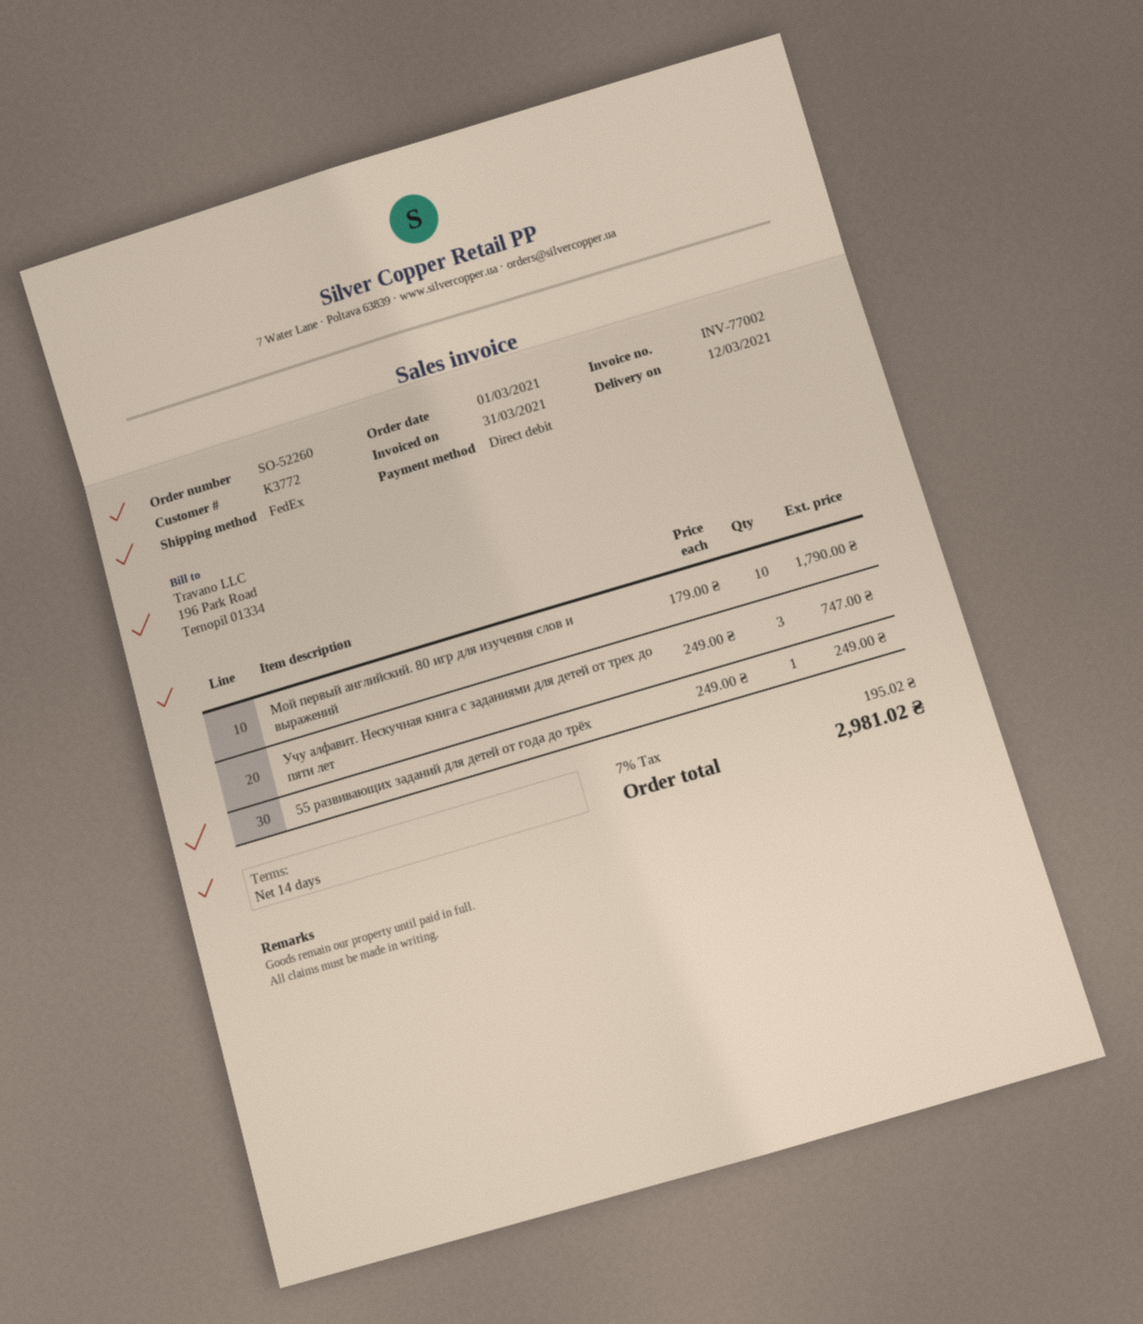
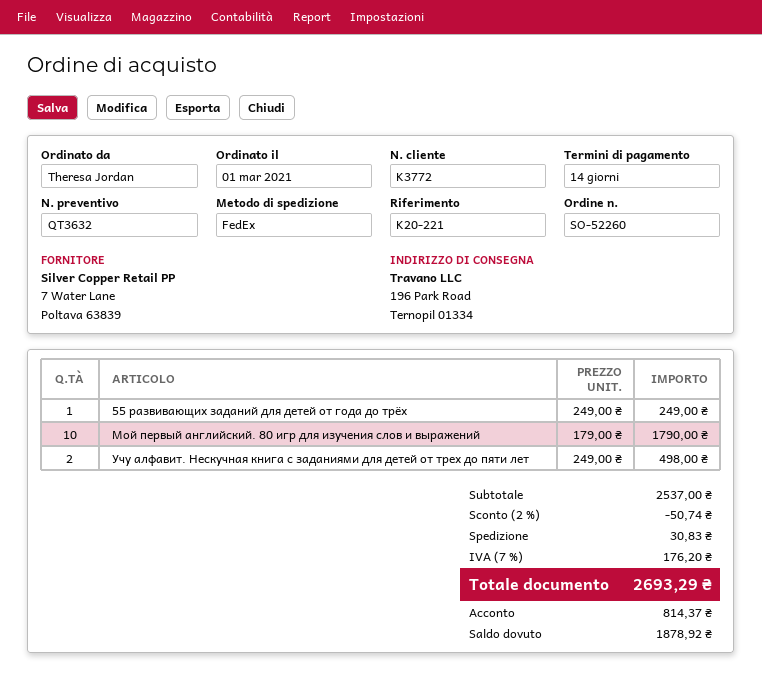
Учу алфавит. Нескучная книга с заданиями для детей от трех до пяти лет: 3 x 249.00 = 747.00 -> 2 x 249.00 = 498.00
discount: none -> 2% = 50.74
shipping: none -> 30.83
tax: 7% = 195.02 -> 7% = 176.20
total: 2981.02 -> 2693.29

